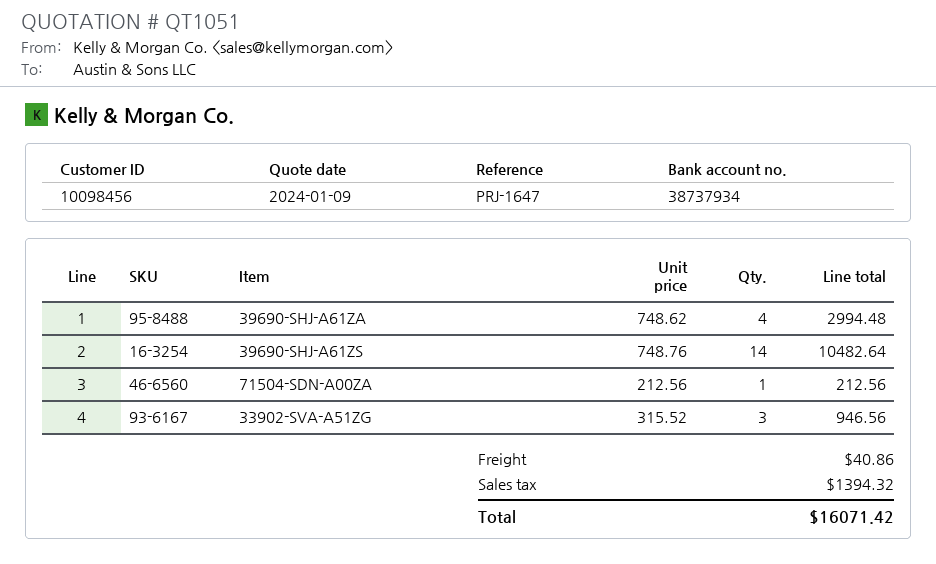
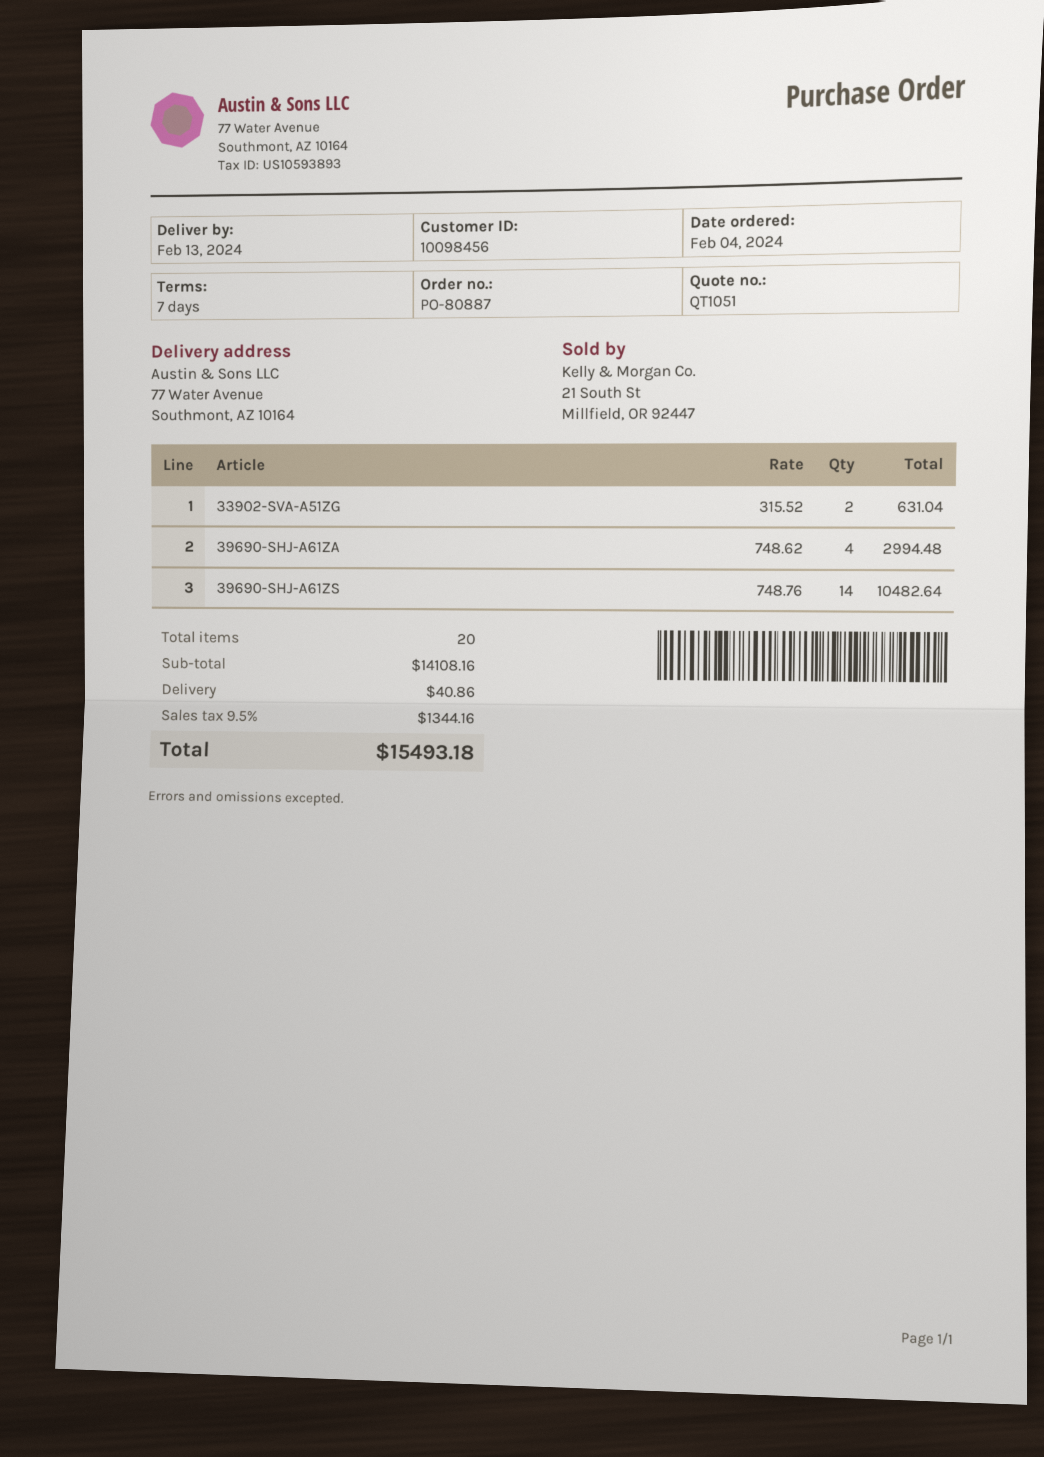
71504-SDN-A00ZA: 1 x 212.56 = 212.56 -> none
33902-SVA-A51ZG: 3 x 315.52 = 946.56 -> 2 x 315.52 = 631.04
tax: 1394.32 -> 1344.16
total: 16071.42 -> 15493.18

